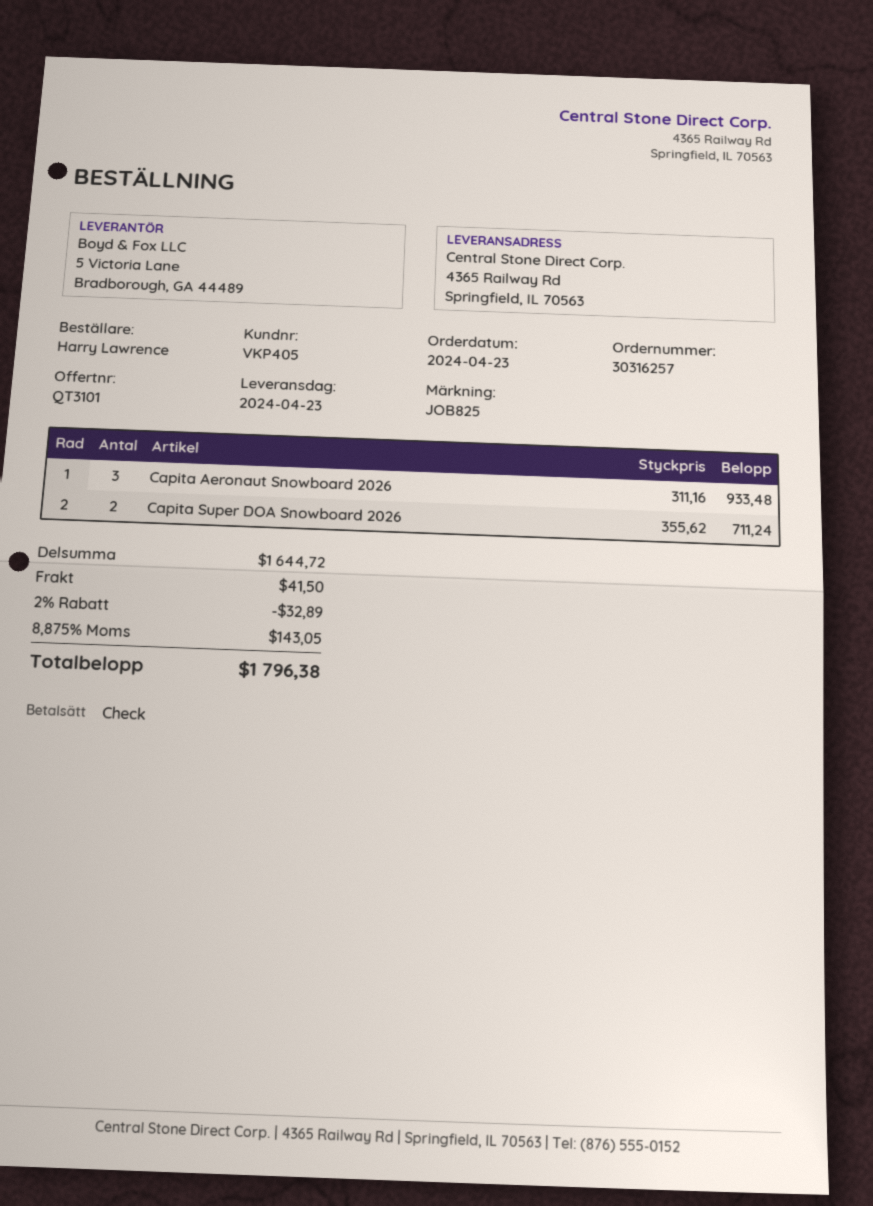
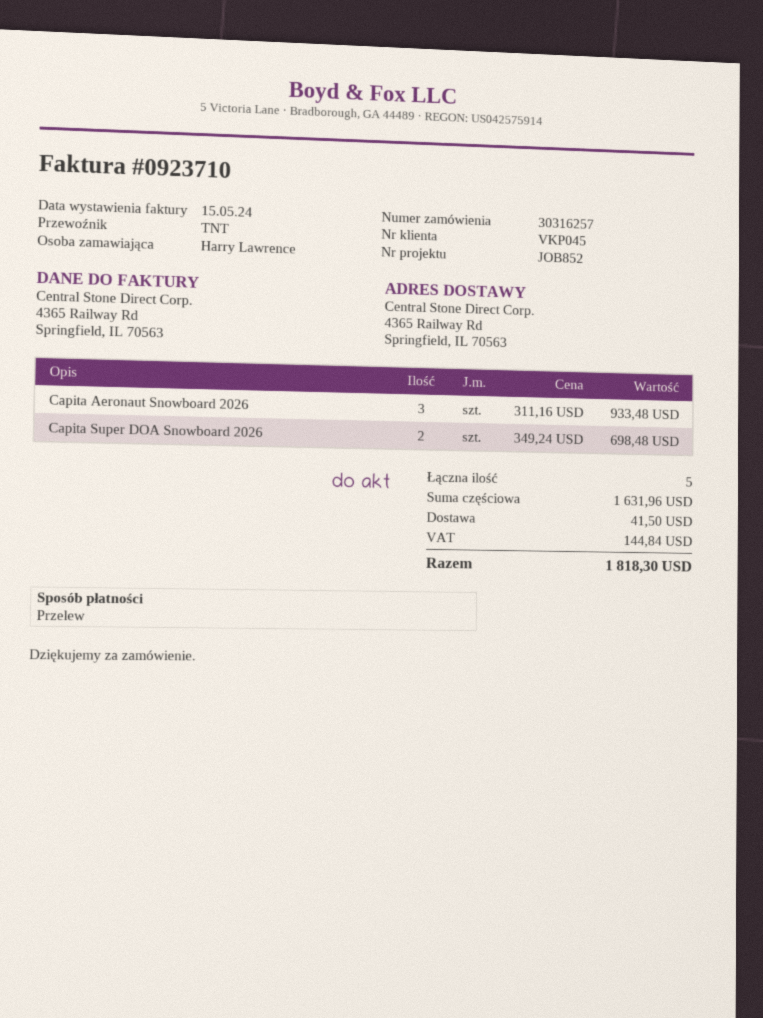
customer number: VKP405 -> VKP045
reference: JOB825 -> JOB852
payment method: cheque -> bank transfer
Capita Super DOA Snowboard 2026: 2 x 355.62 = 711.24 -> 2 x 349.24 = 698.48
subtotal: 1644.72 -> 1631.96
discount: 2% = 32.89 -> none
tax: 143.05 -> 144.84
total: 1796.38 -> 1818.30

